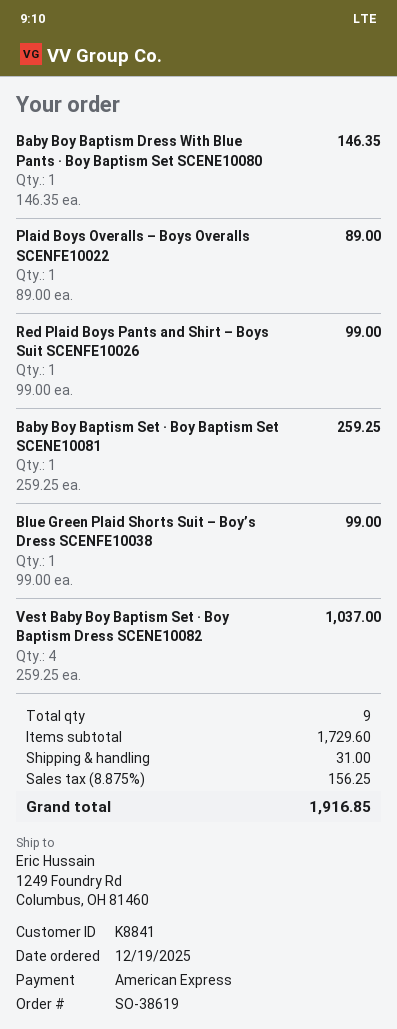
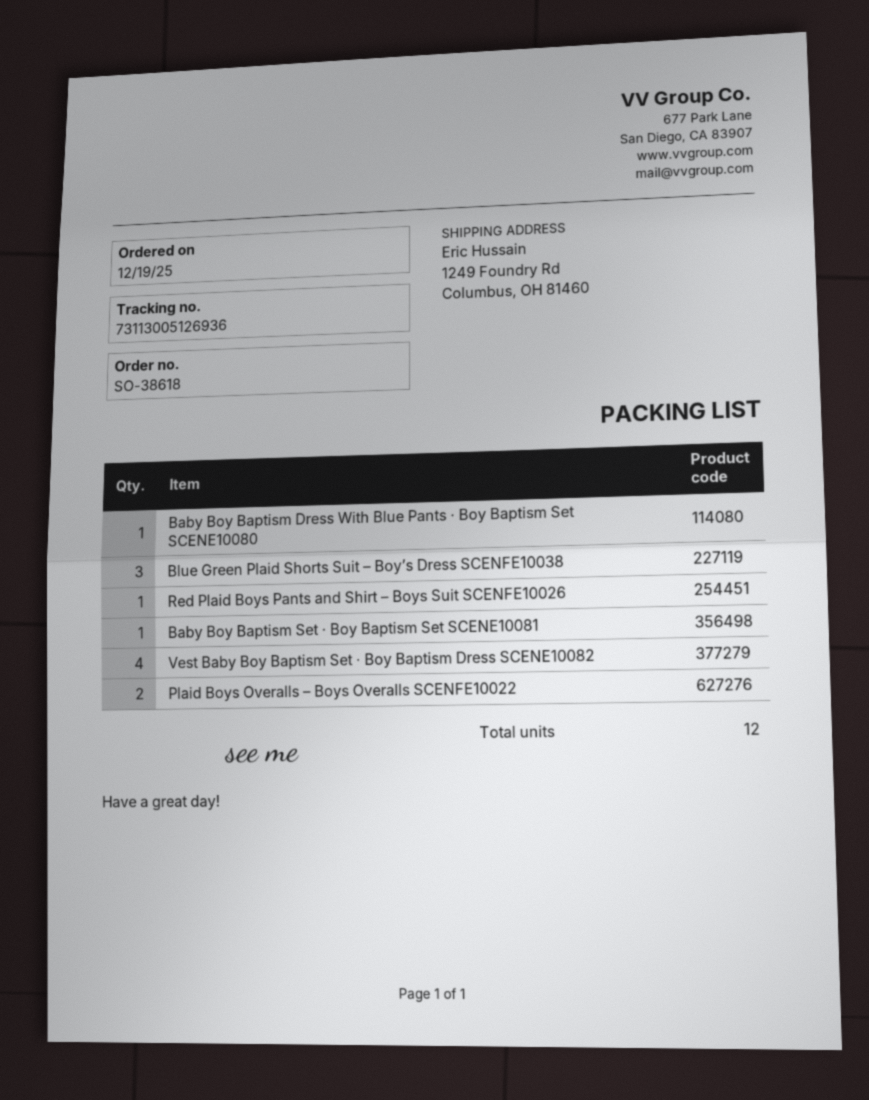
order number: SO-38619 -> SO-38618
Plaid Boys Overalls – Boys Overalls SCENFE10022: 1 -> 2
Blue Green Plaid Shorts Suit – Boy’s Dress SCENFE10038: 1 -> 3
total quantity: 9 -> 12

